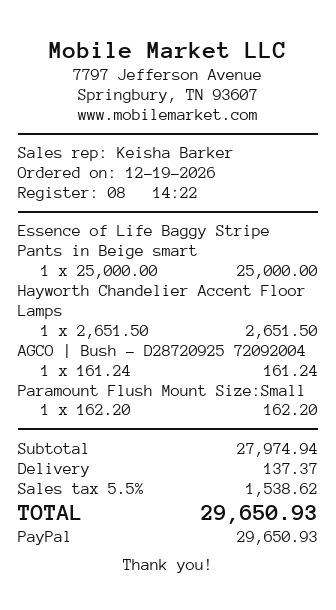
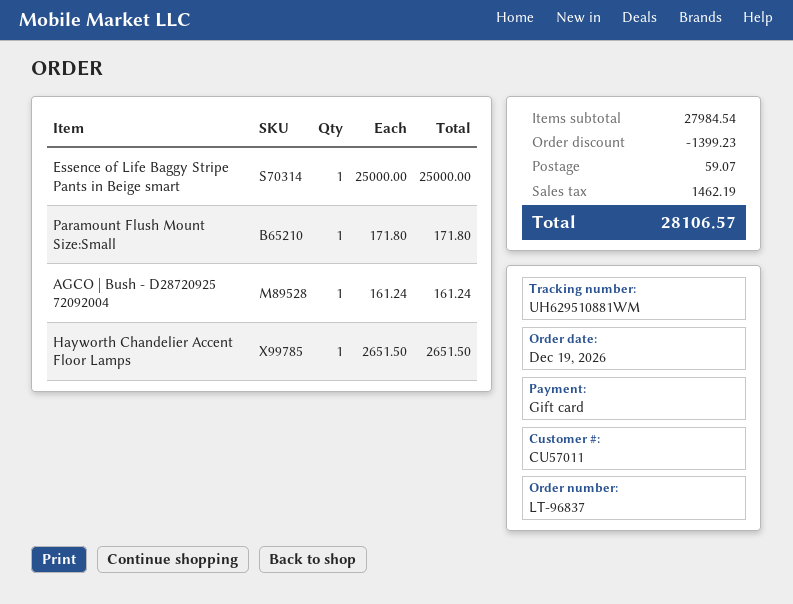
payment method: PayPal -> gift card
Paramount Flush Mount Size:Small: 1 x 162.20 = 162.20 -> 1 x 171.80 = 171.80
subtotal: 27974.94 -> 27984.54
discount: none -> 1399.23
shipping: 137.37 -> 59.07
tax: 1538.62 -> 1462.19
total: 29650.93 -> 28106.57

